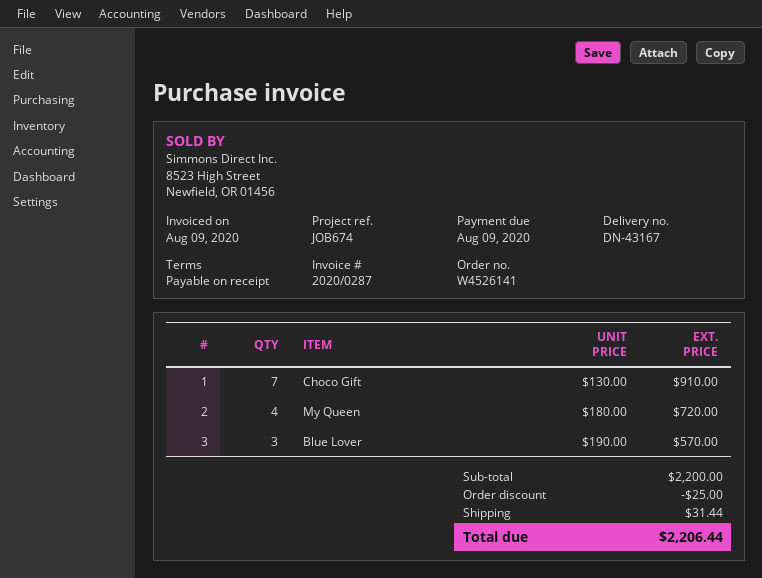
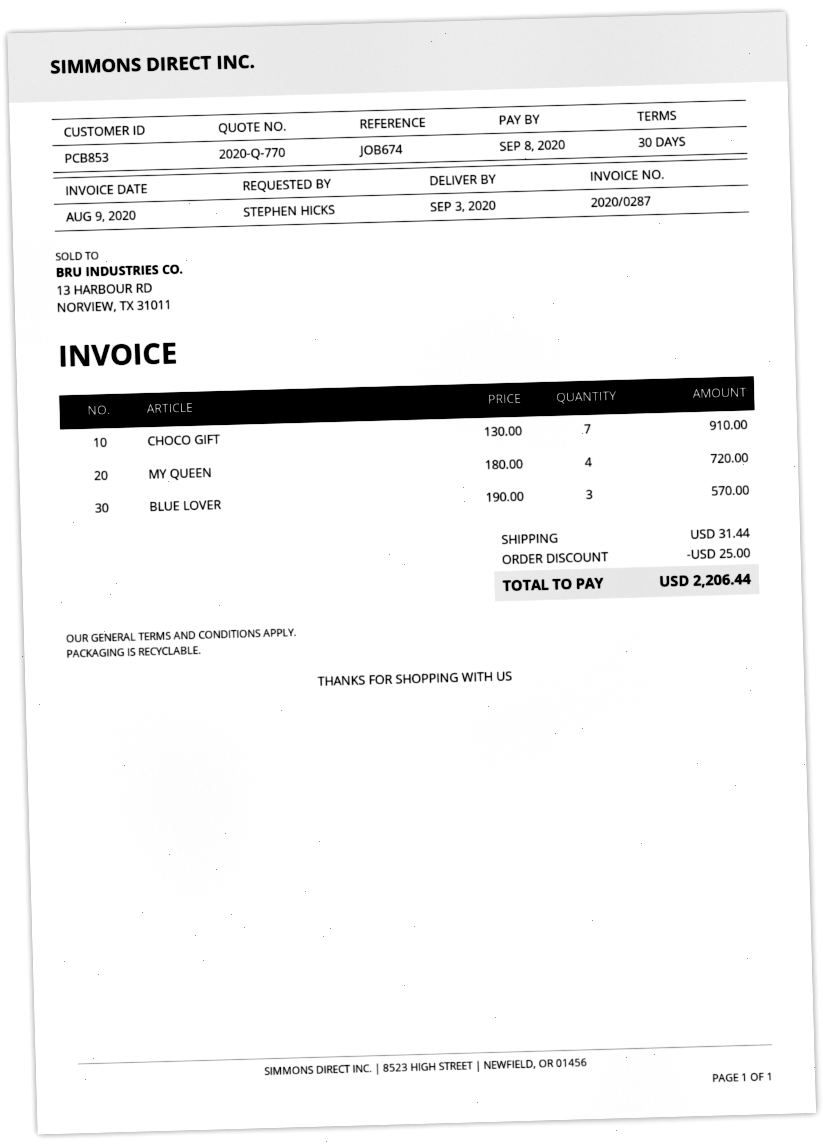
payment terms: on receipt -> 30 days
due date: 2020-08-09 -> 2020-09-08

